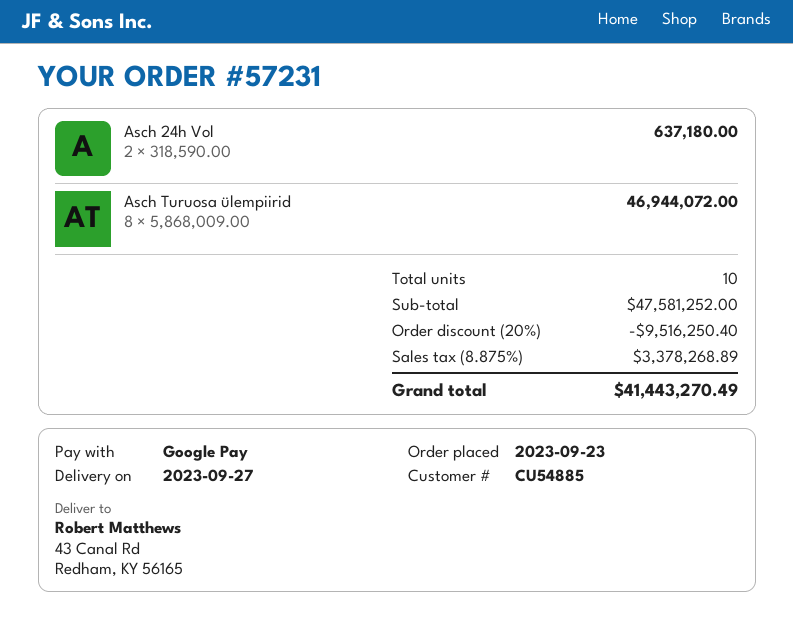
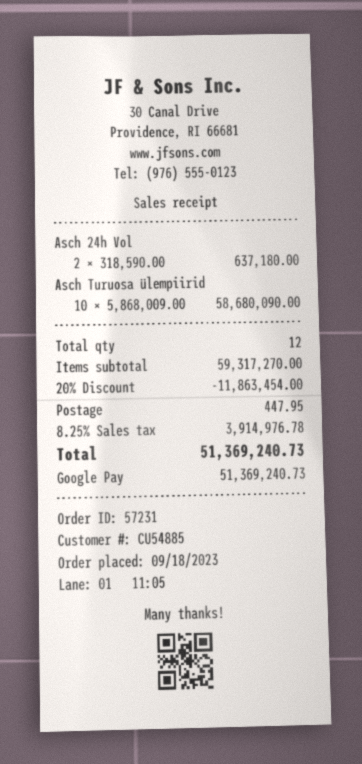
order date: 2023-09-23 -> 2023-09-18
Asch Turuosa ülempiirid: 8 x 5868009.00 = 46944072.00 -> 10 x 5868009.00 = 58680090.00
total quantity: 10 -> 12
subtotal: 47581252.00 -> 59317270.00
discount: 20% = 9516250.40 -> 20% = 11863454.00
shipping: none -> 447.95
tax: 8.875% = 3378268.89 -> 8.25% = 3914976.78
total: 41443270.49 -> 51369240.73

